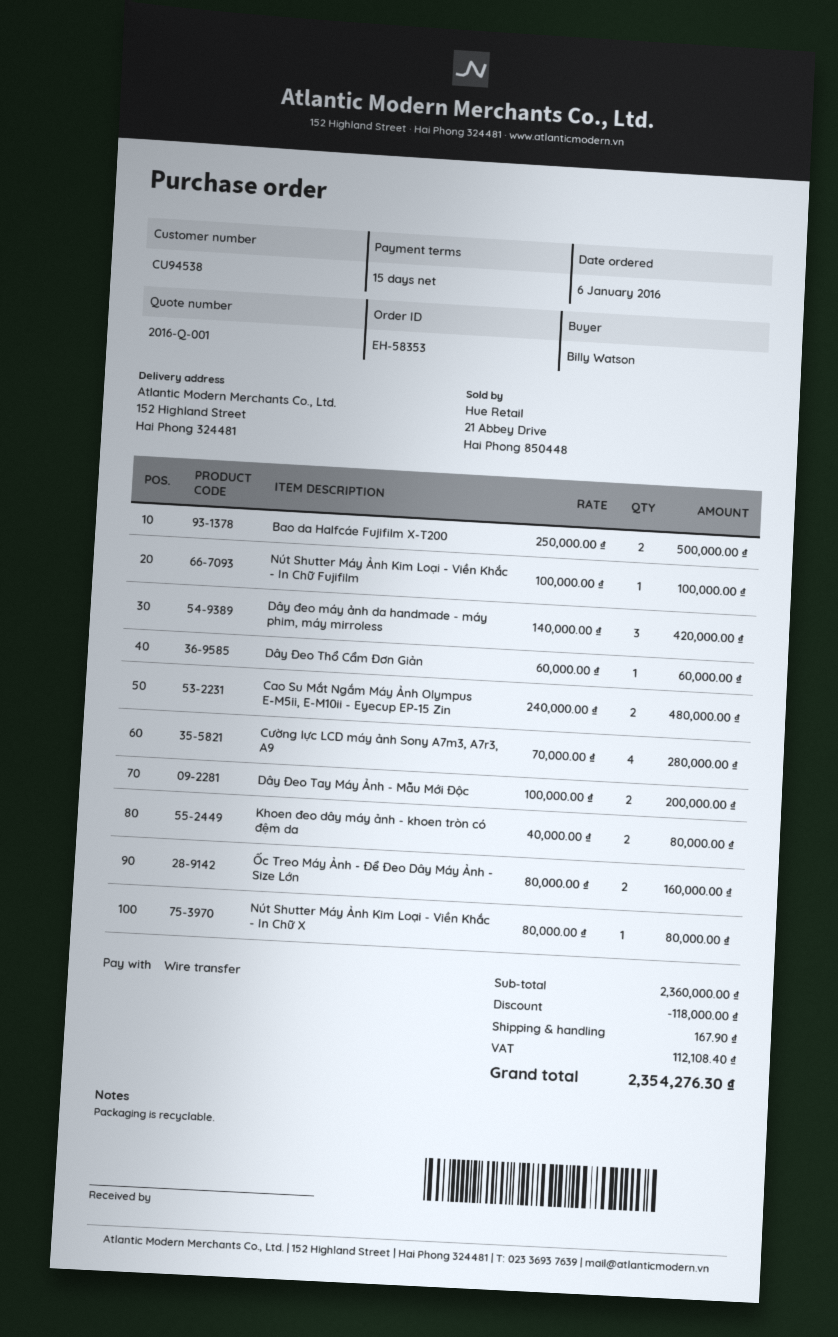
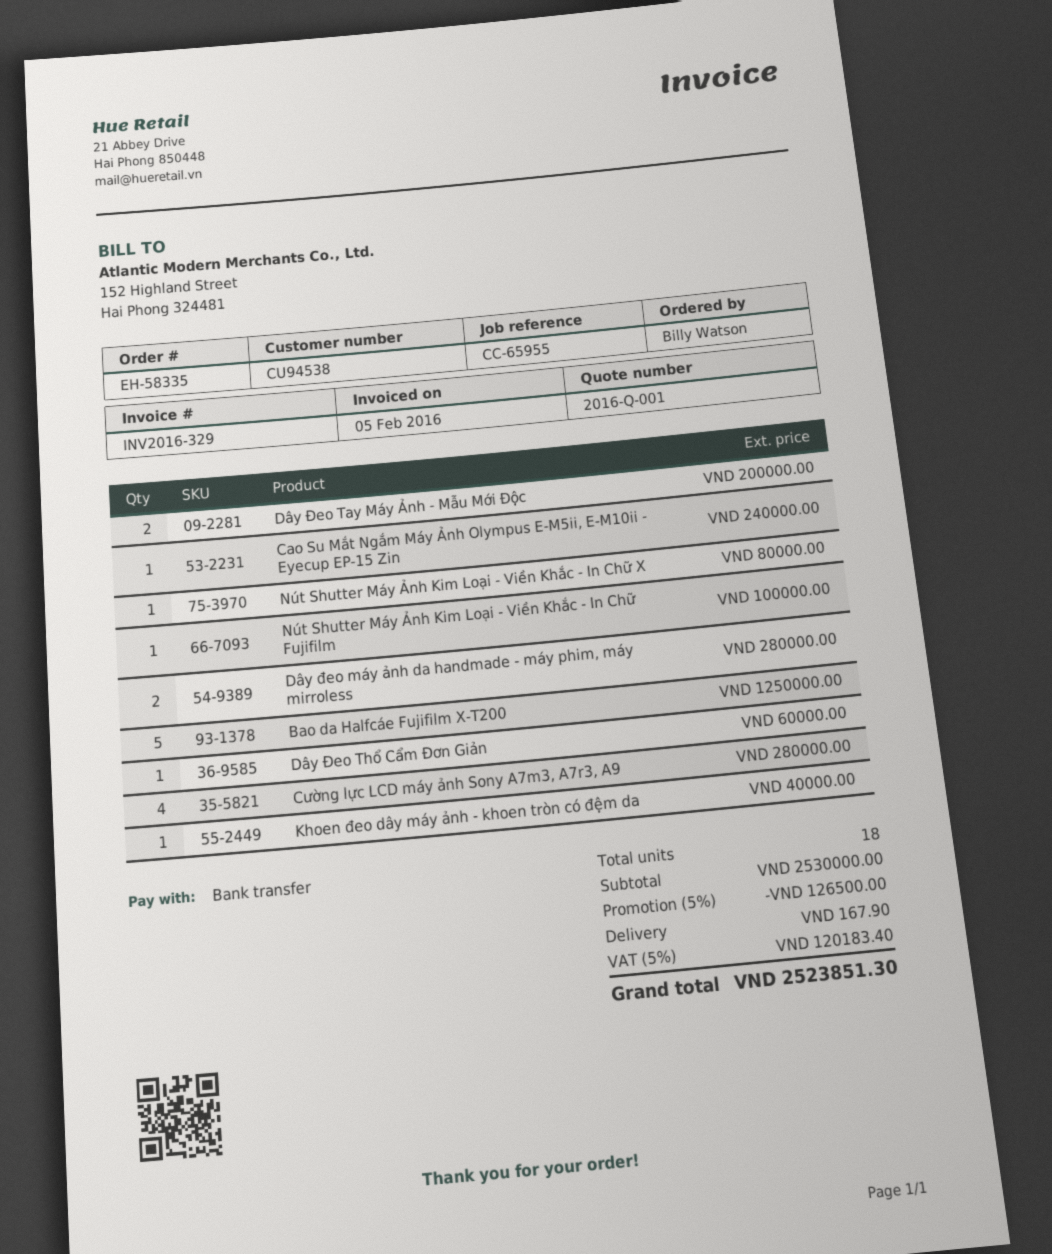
order number: EH-58353 -> EH-58335
Bao da Halfcáe Fujifilm X-T200: 2 for 500000.00 -> 5 for 1250000.00
Dây đeo máy ảnh da handmade - máy phim, máy mirroless: 3 for 420000.00 -> 2 for 280000.00
Cao Su Mắt Ngắm Máy Ảnh Olympus E-M5ii, E-M10ii - Eyecup EP-15 Zin: 2 for 480000.00 -> 1 for 240000.00
Khoen đeo dây máy ảnh - khoen tròn có đệm da: 2 for 80000.00 -> 1 for 40000.00
Ốc Treo Máy Ảnh - Để Đeo Dây Máy Ảnh - Size Lớn: 2 for 160000.00 -> none
subtotal: 2360000.00 -> 2530000.00
discount: 118000.00 -> 126500.00
tax: 112108.40 -> 120183.40
total: 2354276.30 -> 2523851.30

